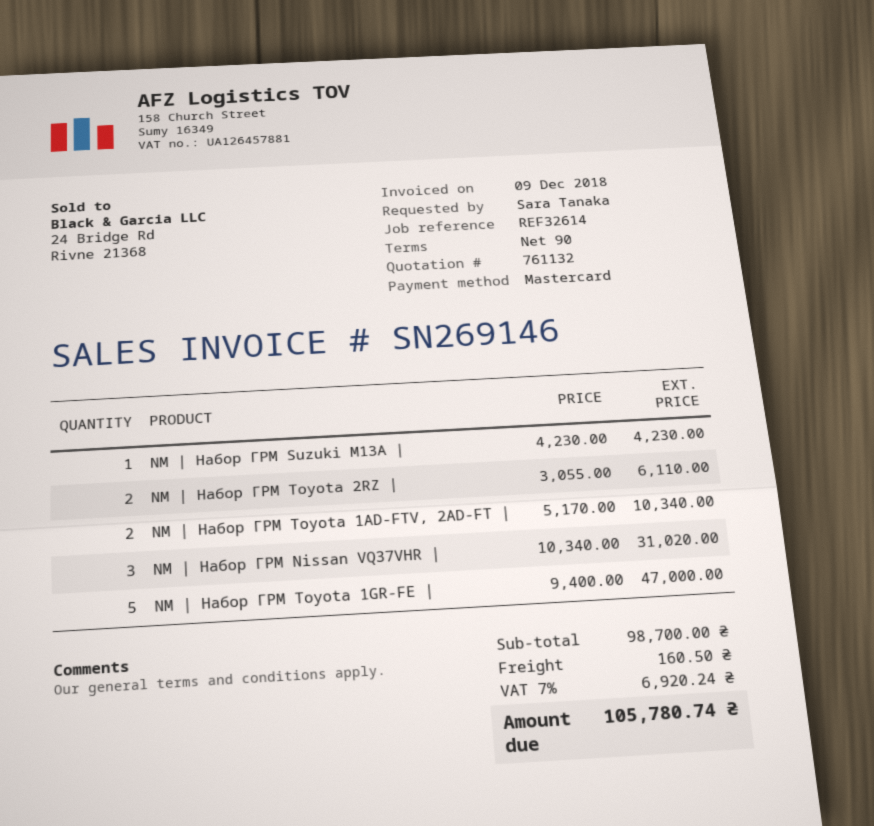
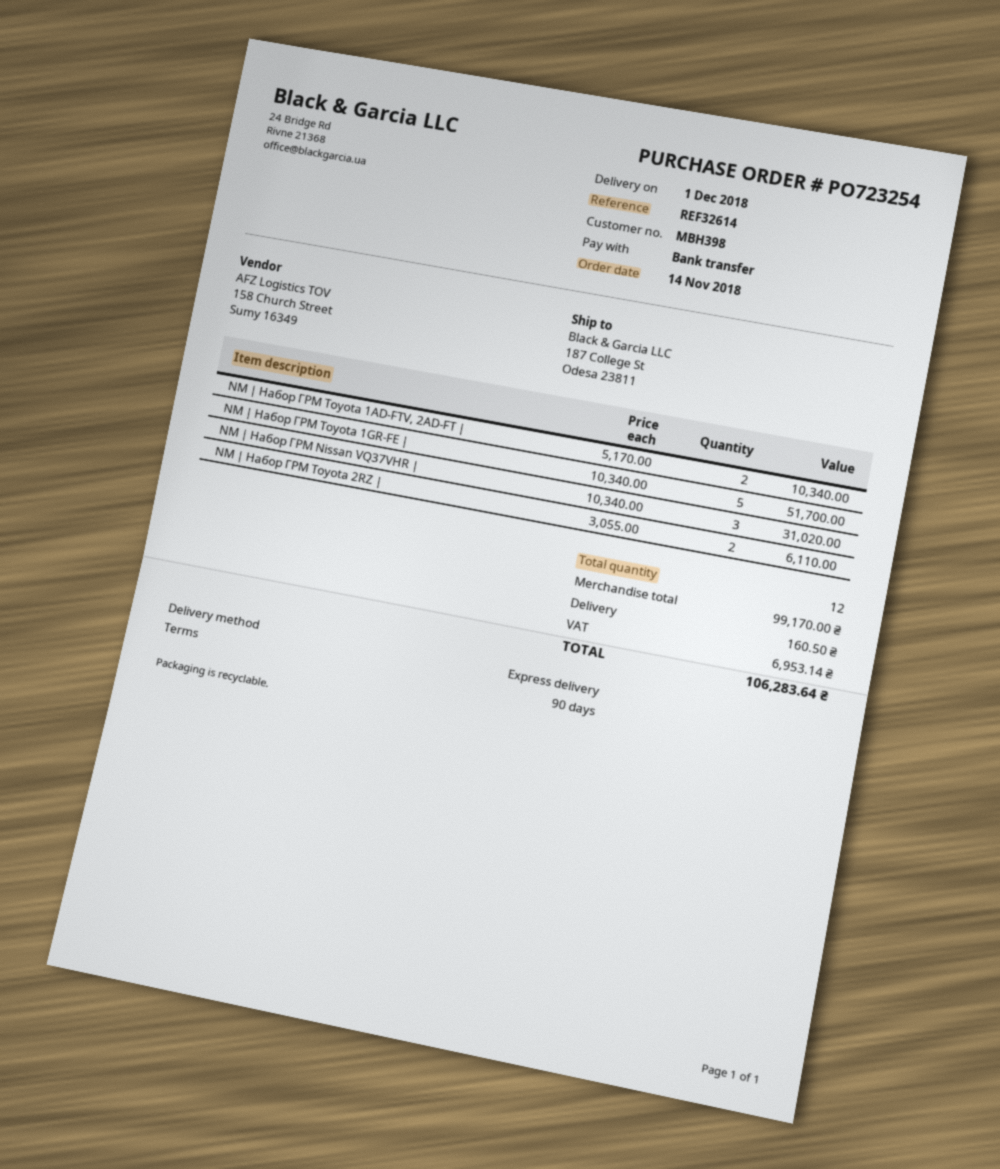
payment method: Mastercard -> bank transfer
NM | Набор ГРМ Suzuki M13A |: 1 x 4230.00 = 4230.00 -> none
NM | Набор ГРМ Toyota 1GR-FE |: 5 x 9400.00 = 47000.00 -> 5 x 10340.00 = 51700.00
subtotal: 98700.00 -> 99170.00
tax: 6920.24 -> 6953.14
total: 105780.74 -> 106283.64

